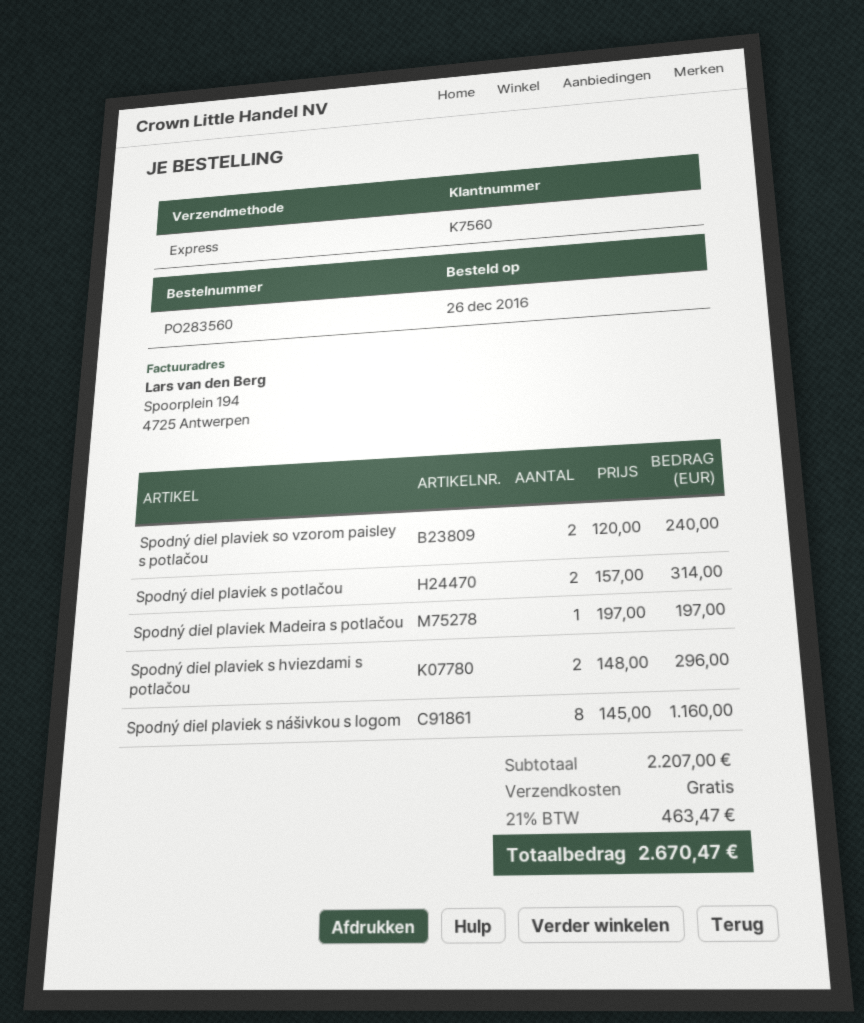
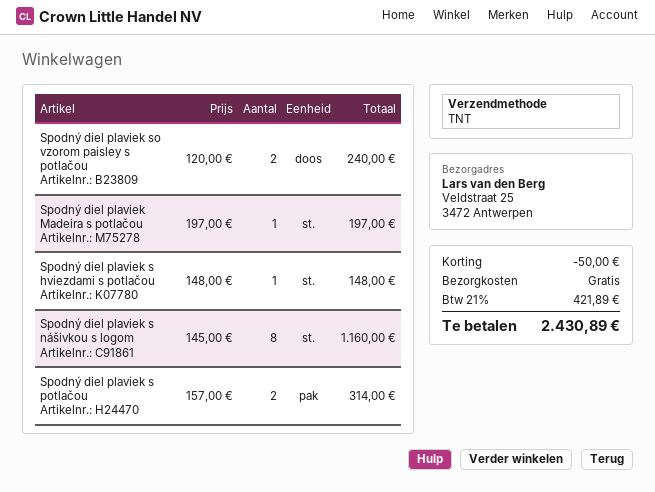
shipping method: express -> TNT
Spodný diel plaviek s hviezdami s potlačou: 2 x 148.00 = 296.00 -> 1 x 148.00 = 148.00
discount: none -> 50.00
tax: 21% = 463.47 -> 21% = 421.89
total: 2670.47 -> 2430.89

